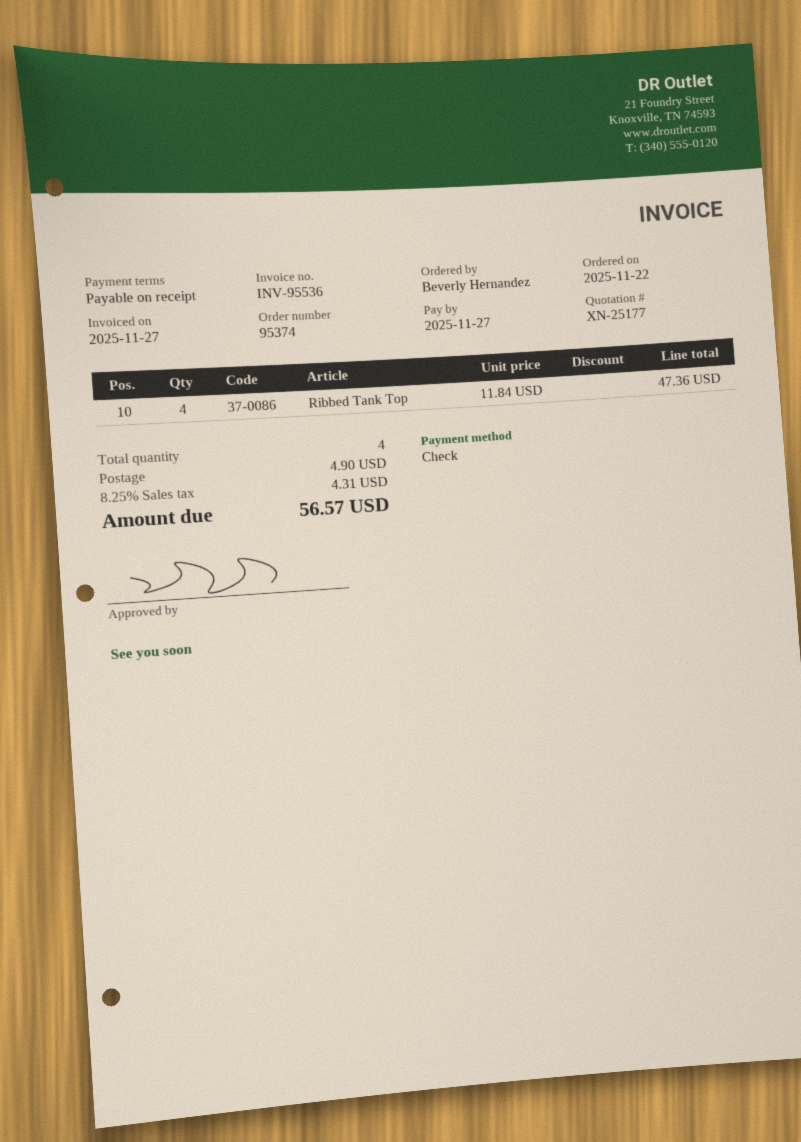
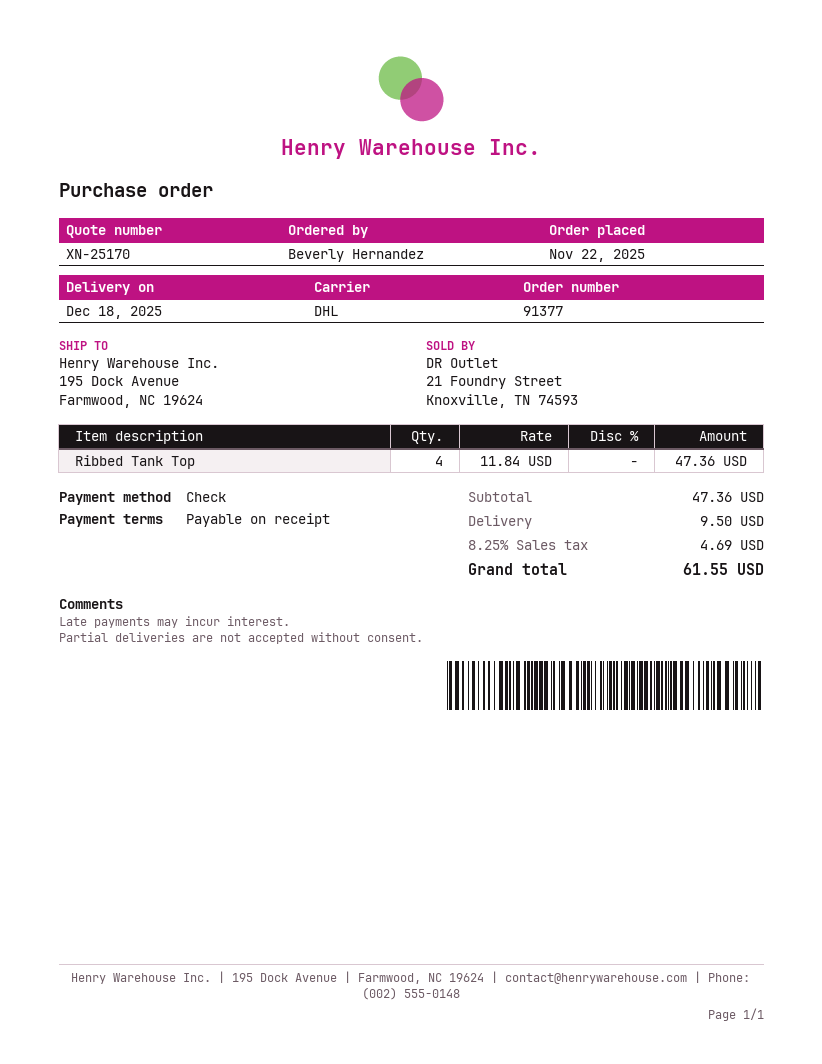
quote number: XN-25177 -> XN-25170
order number: 95374 -> 91377
shipping: 4.90 -> 9.50
tax: 8.25% = 4.31 -> 8.25% = 4.69
total: 56.57 -> 61.55

